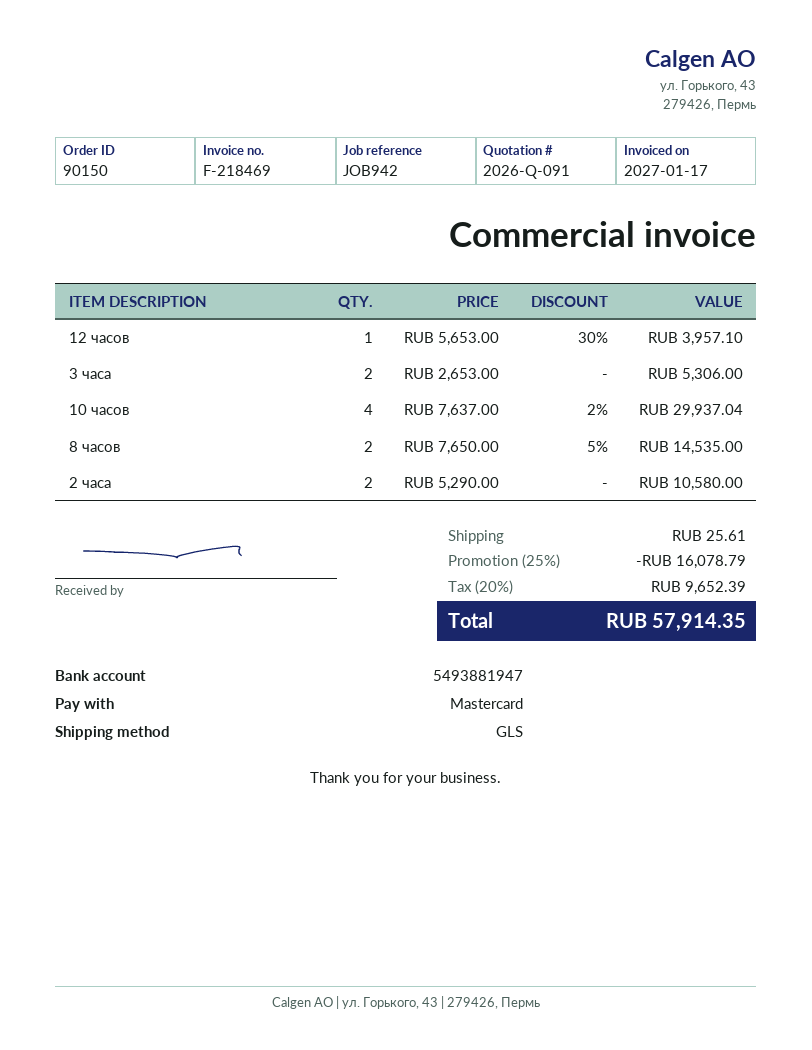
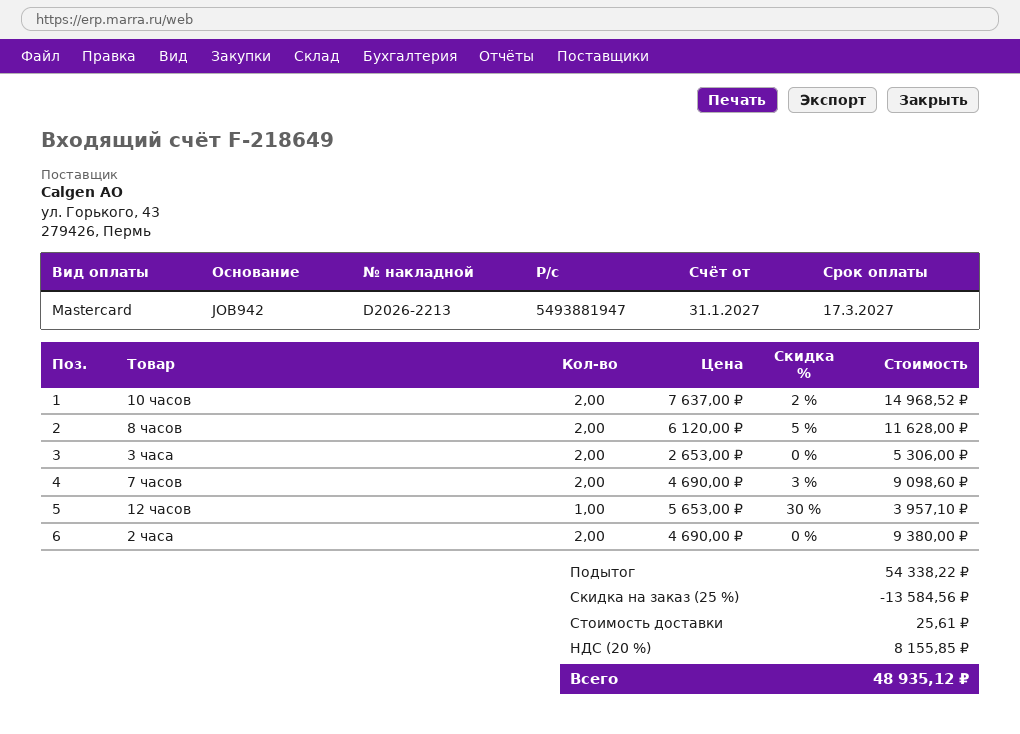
invoice number: F-218469 -> F-218649
invoice date: 2027-01-17 -> 2027-01-31
10 часов: 4 x 7637.00 - 2% = 29937.04 -> 2 x 7637.00 - 2% = 14968.52
8 часов: 2 x 7650.00 - 5% = 14535.00 -> 2 x 6120.00 - 5% = 11628.00
2 часа: 2 x 5290.00 = 10580.00 -> 2 x 4690.00 = 9380.00
7 часов: none -> 2 x 4690.00 - 3% = 9098.60
discount: 25% = 16078.79 -> 25% = 13584.56
tax: 20% = 9652.39 -> 20% = 8155.85
total: 57914.35 -> 48935.12

